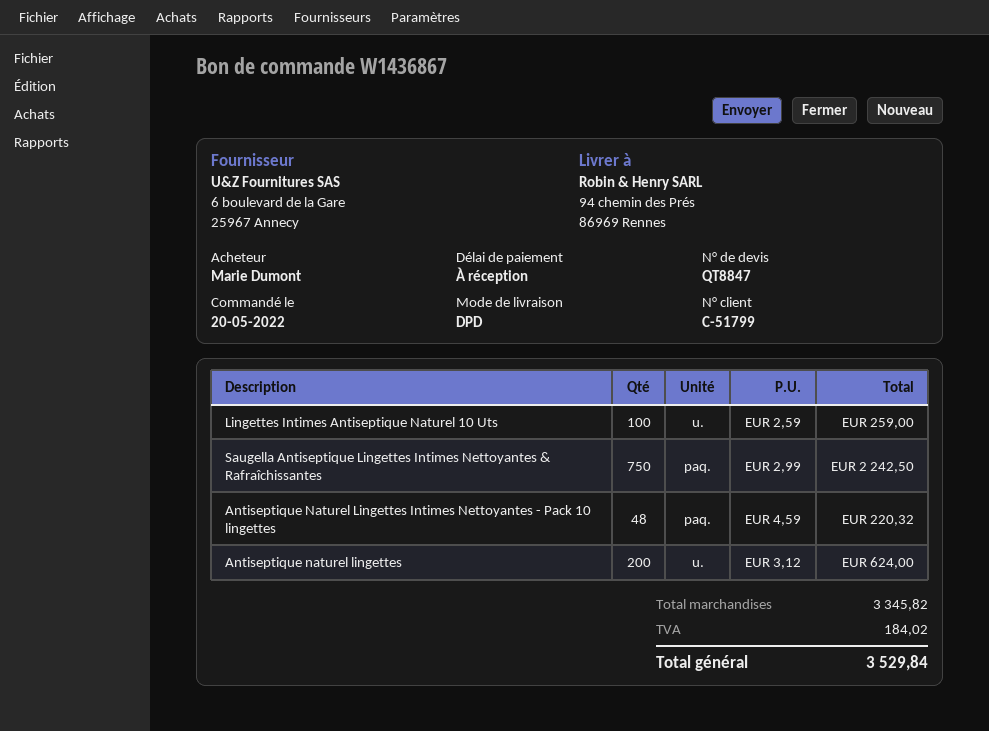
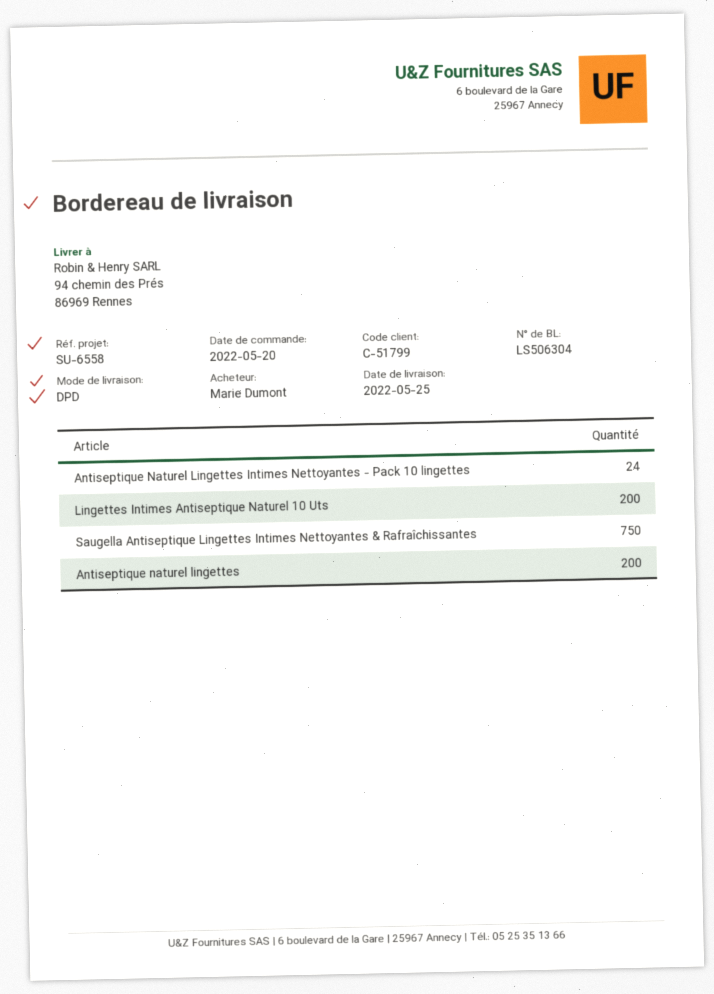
Lingettes Intimes Antiseptique Naturel 10 Uts: 100 -> 200
Antiseptique Naturel Lingettes Intimes Nettoyantes - Pack 10 lingettes: 48 -> 24

